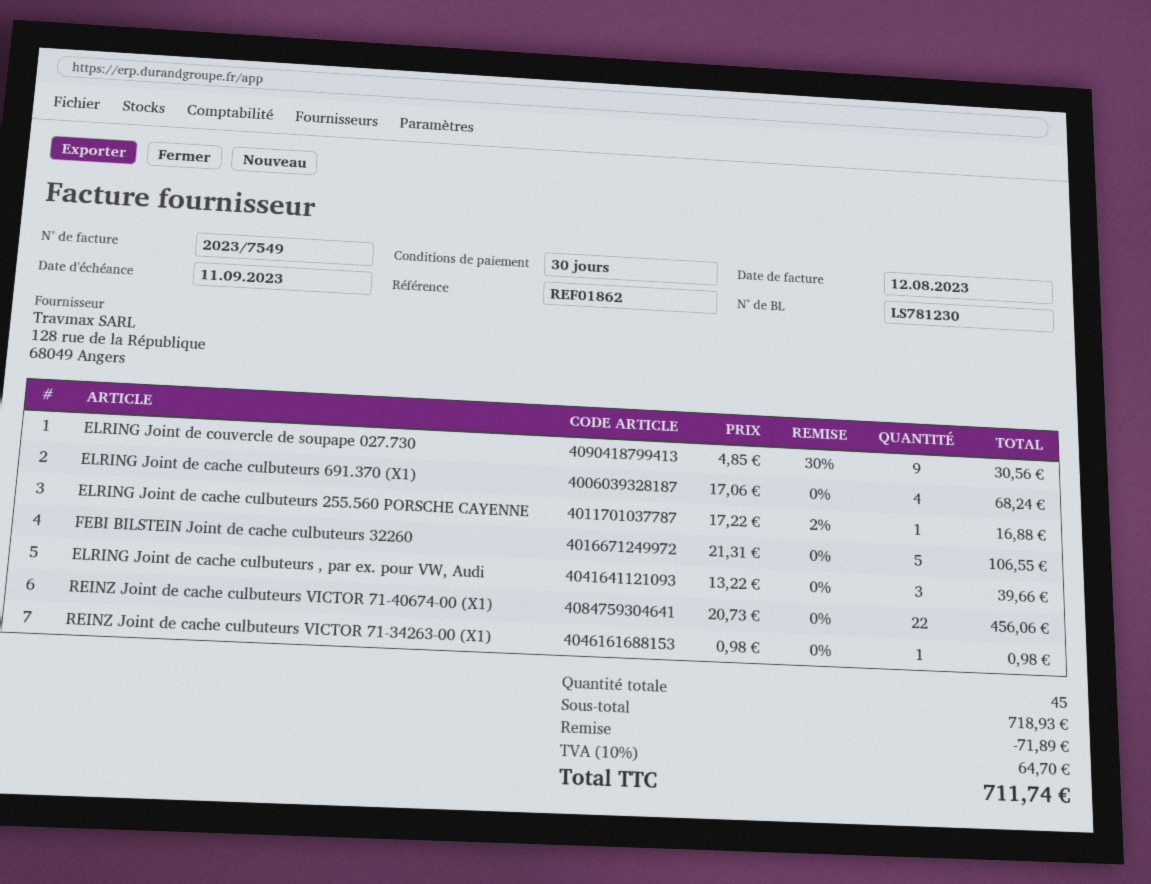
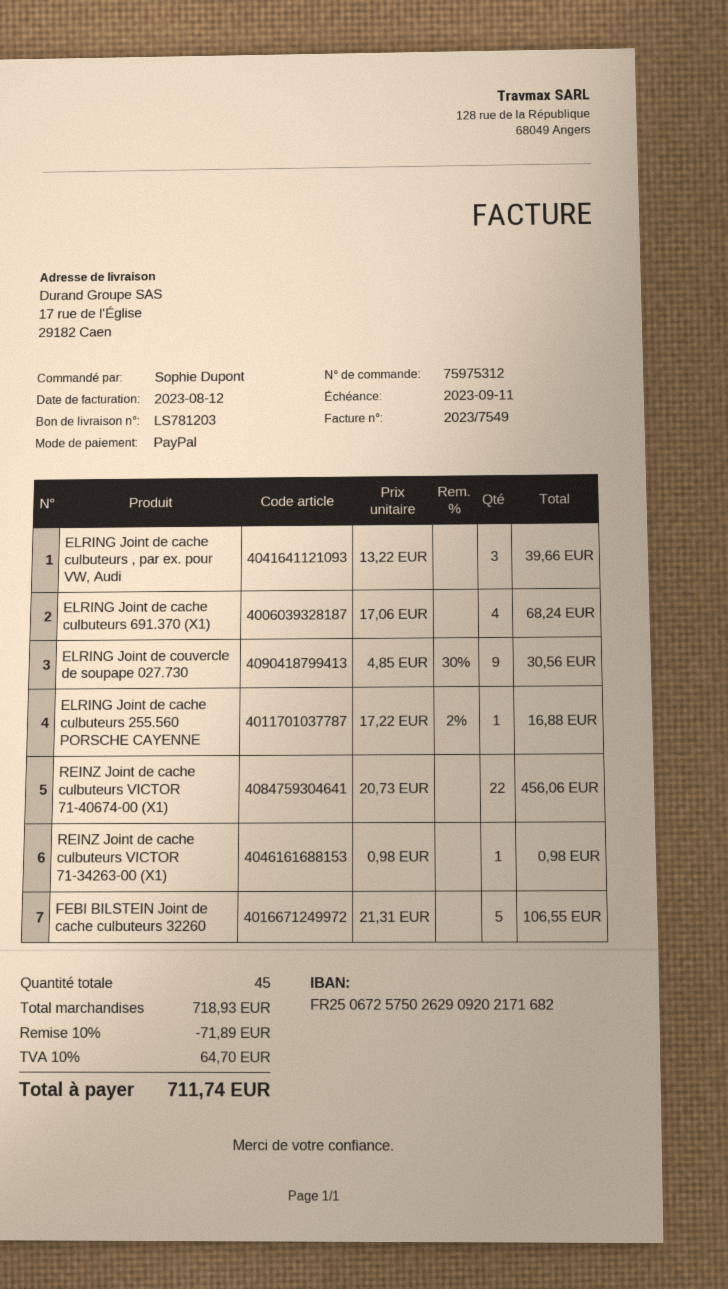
delivery note number: LS781230 -> LS781203

